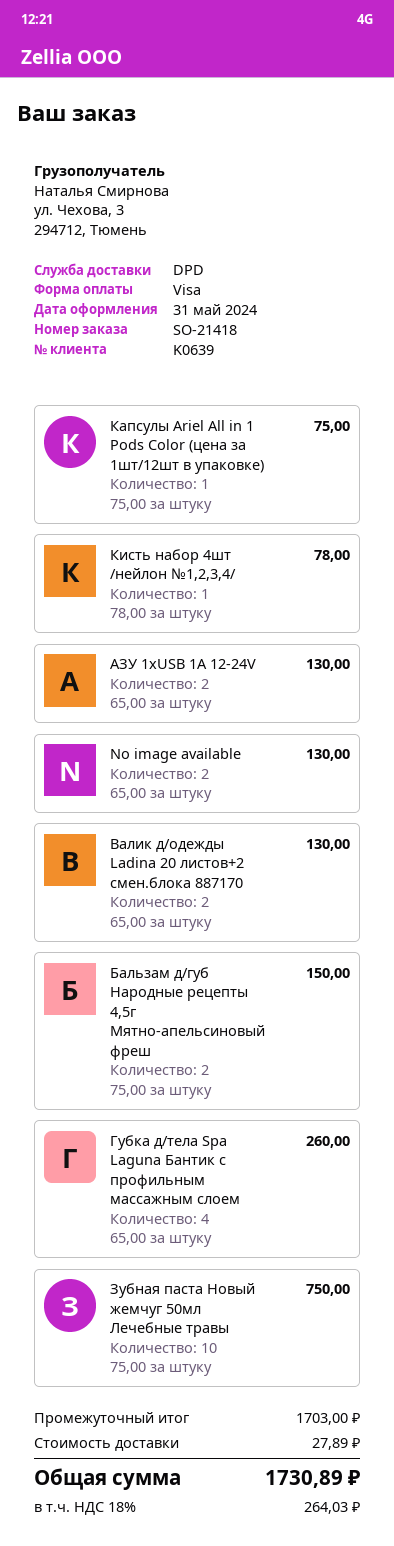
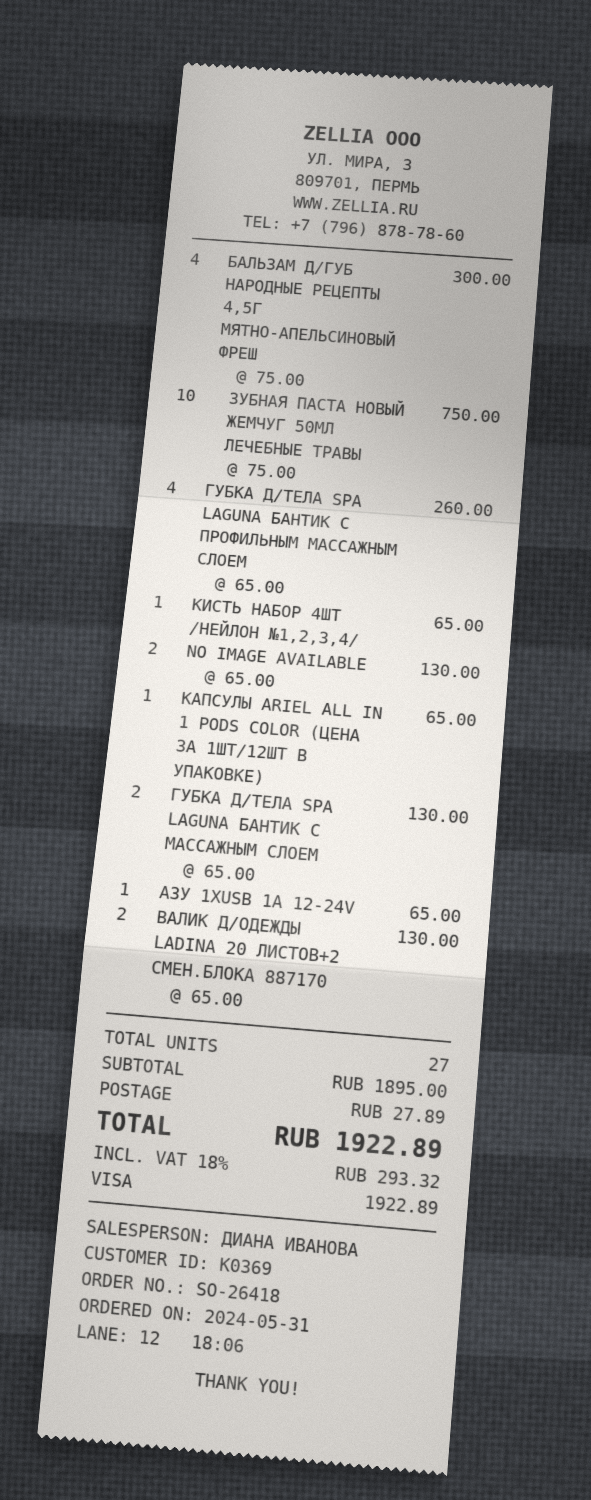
order number: SO-21418 -> SO-26418
customer number: K0639 -> K0369
Капсулы Ariel All in 1 Pods Color (цена за 1шт/12шт в упаковке): 1 x 75.00 = 75.00 -> 1 x 65.00 = 65.00
Кисть набор 4шт /нейлон №1,2,3,4/: 1 x 78.00 = 78.00 -> 1 x 65.00 = 65.00
АЗУ 1хUSB 1A 12-24V: 2 x 65.00 = 130.00 -> 1 x 65.00 = 65.00
Бальзам д/губ Народные рецепты 4,5г Мятно-апельсиновый фреш: 2 x 75.00 = 150.00 -> 4 x 75.00 = 300.00
ГУБКА Д/ТЕЛА SPA LAGUNA БАНТИК С МАССАЖНЫМ СЛОЕМ: none -> 2 x 65.00 = 130.00
subtotal: 1703.00 -> 1895.00
tax: 18% = 264.03 -> 18% = 293.32
total: 1730.89 -> 1922.89

